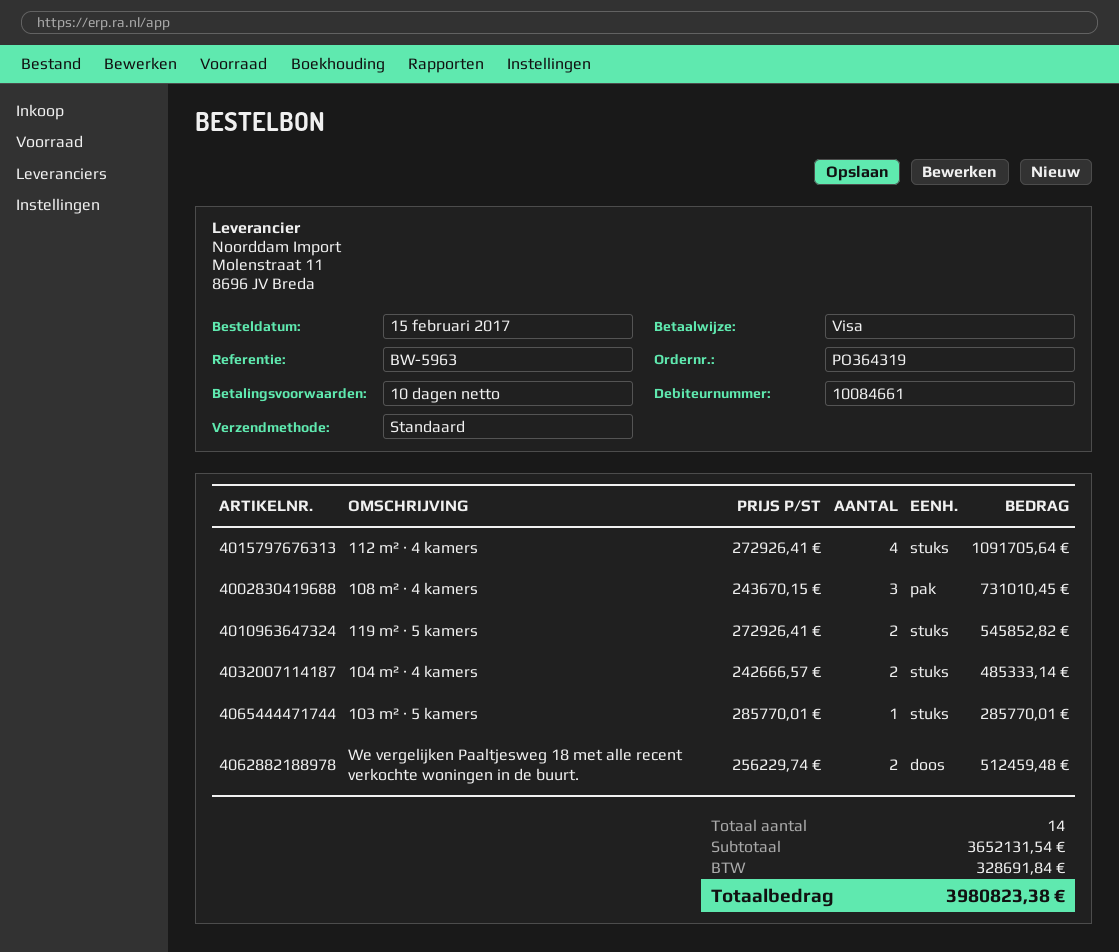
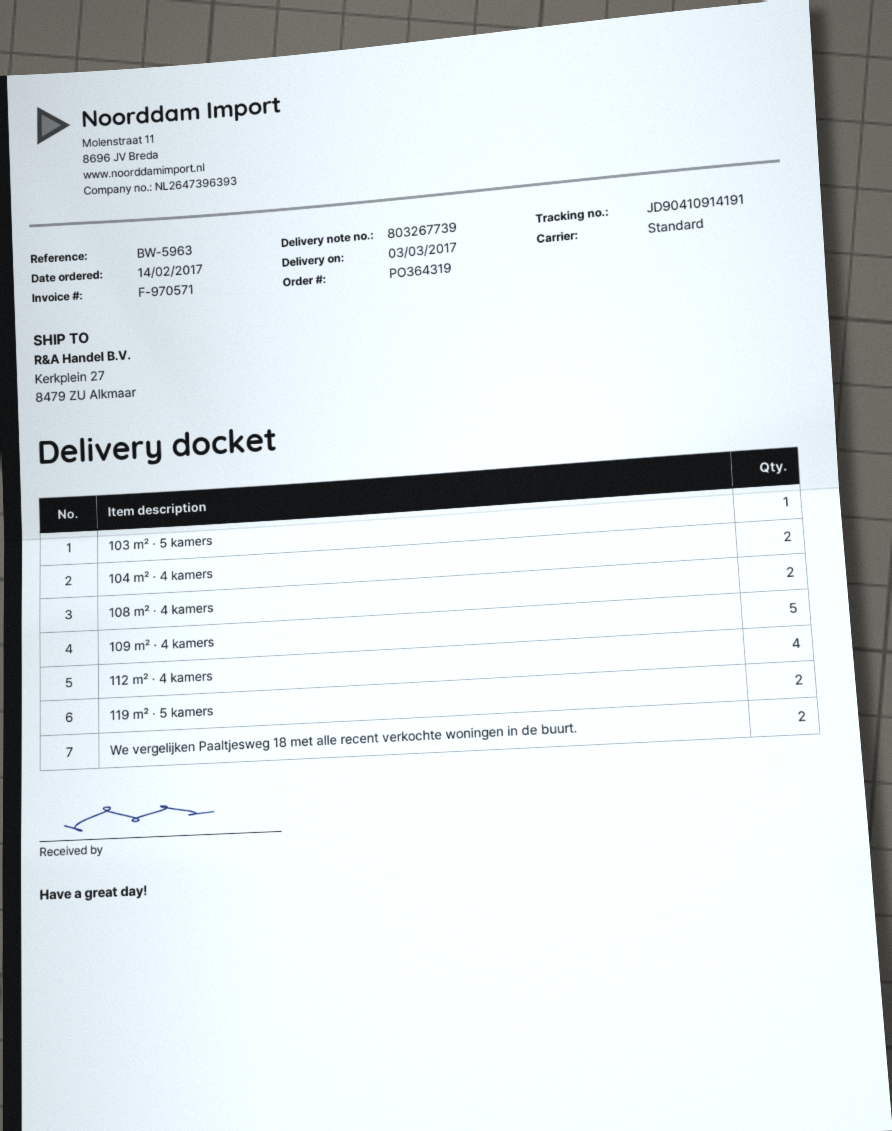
order date: 2017-02-15 -> 2017-02-14
108 m² · 4 kamers: 3 -> 2
109 m² · 4 kamers: none -> 5

